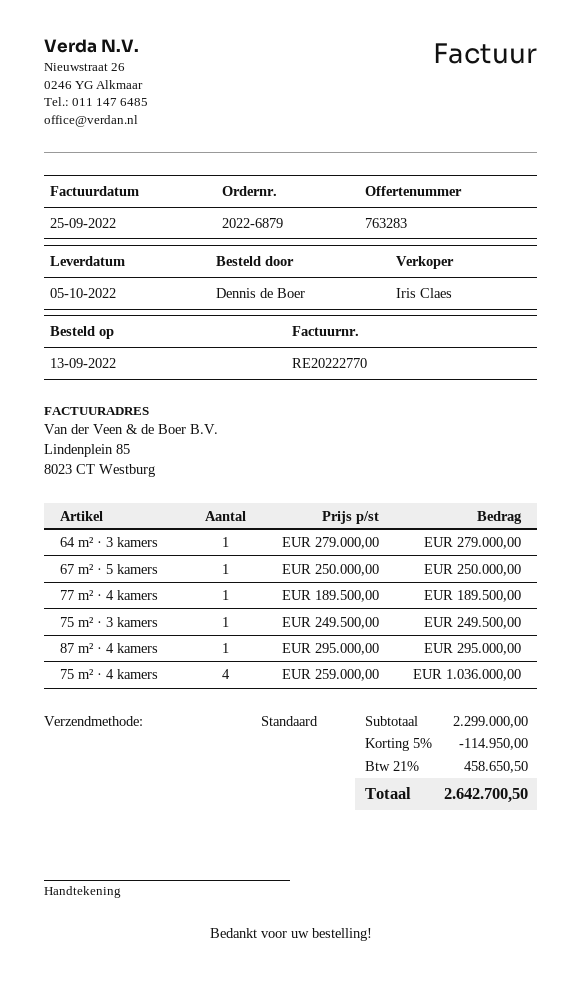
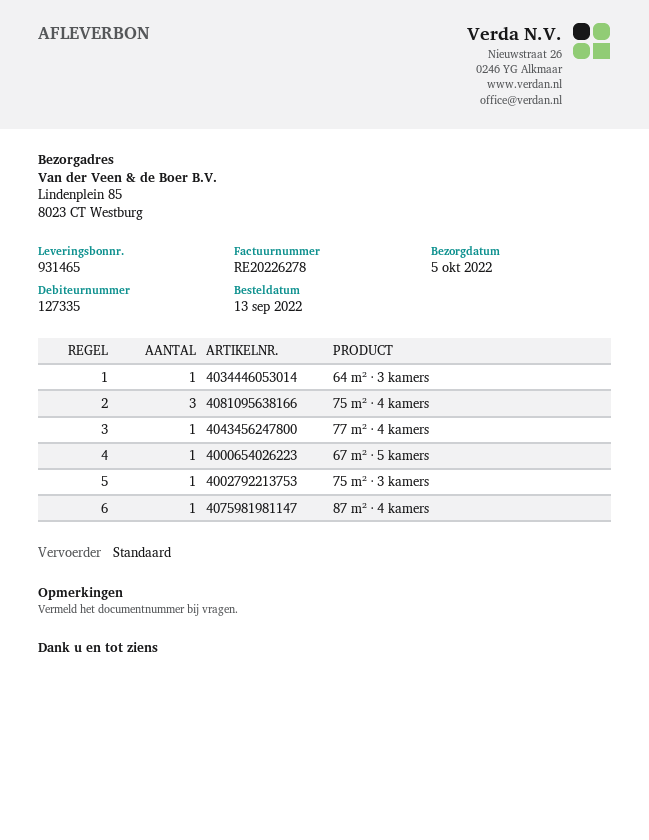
invoice number: RE20222770 -> RE20226278
75 m² · 4 kamers: 4 -> 3

